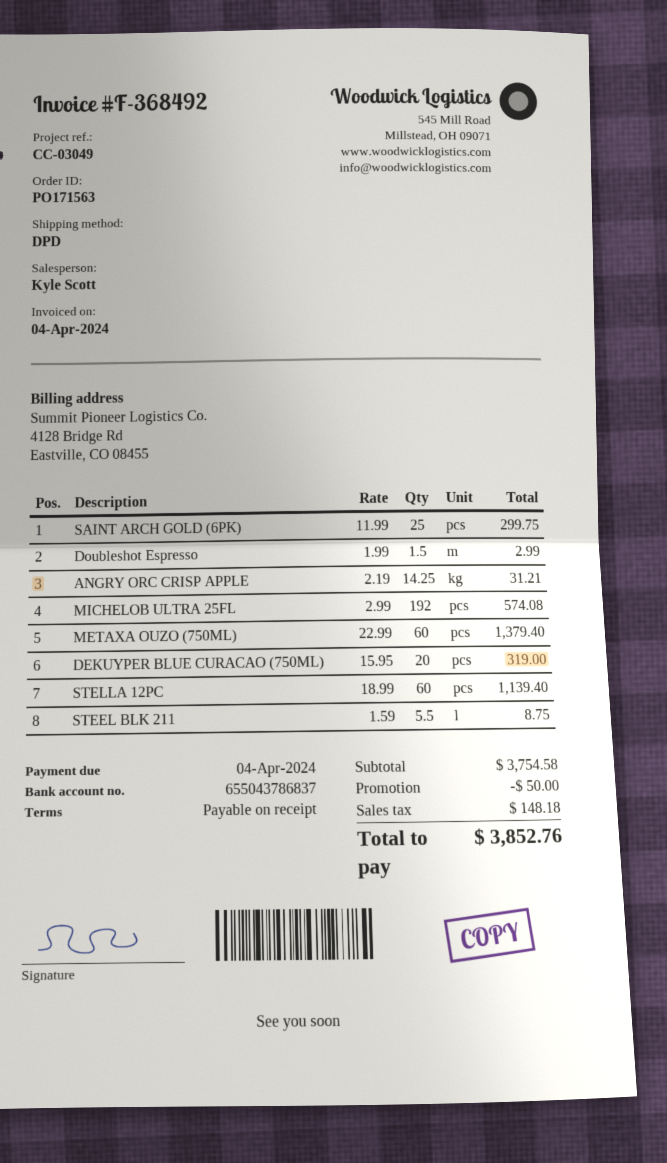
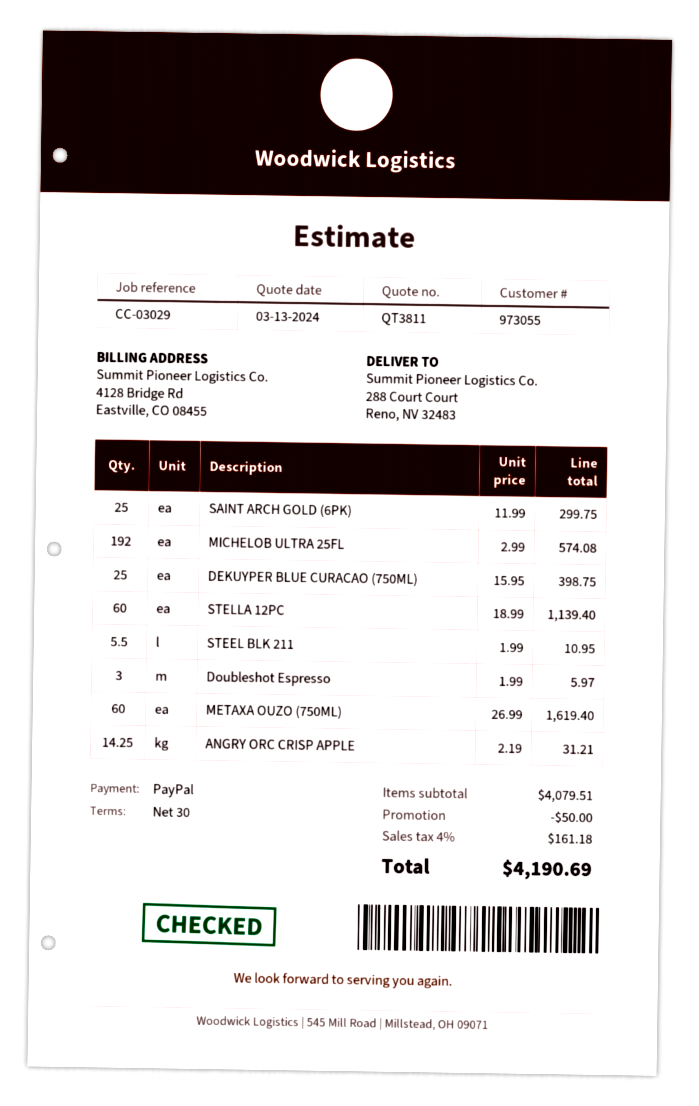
payment terms: on receipt -> 30 days
reference: CC-03049 -> CC-03029
Doubleshot Espresso: 1.5 x 1.99 = 2.99 -> 3 x 1.99 = 5.97
METAXA OUZO (750ML): 60 x 22.99 = 1379.40 -> 60 x 26.99 = 1619.40
DEKUYPER BLUE CURACAO (750ML): 20 x 15.95 = 319.00 -> 25 x 15.95 = 398.75
STEEL BLK 211: 5.5 x 1.59 = 8.75 -> 5.5 x 1.99 = 10.95
subtotal: 3754.58 -> 4079.51
tax: 148.18 -> 161.18
total: 3852.76 -> 4190.69

